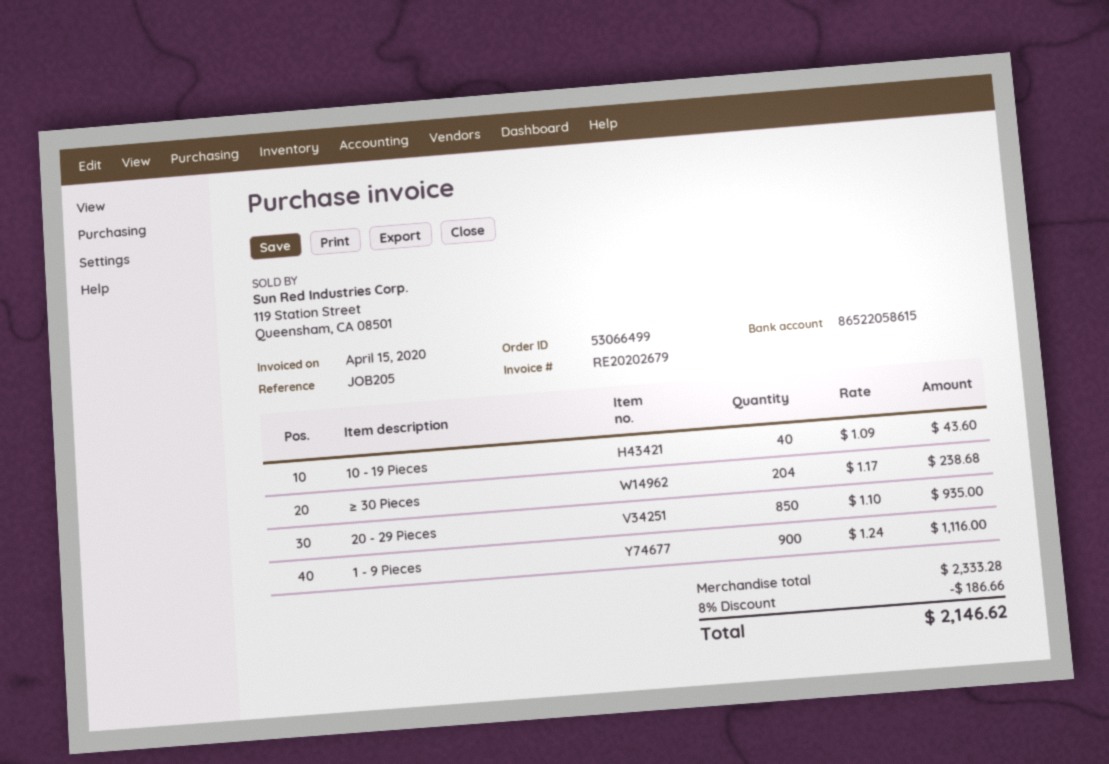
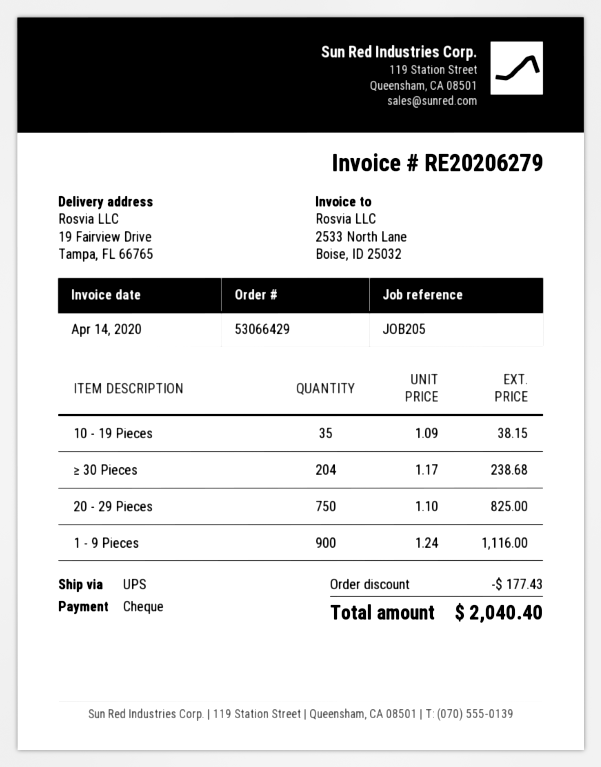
order number: 53066499 -> 53066429
invoice number: RE20202679 -> RE20206279
invoice date: 2020-04-15 -> 2020-04-14
10 - 19 Pieces: 40 x 1.09 = 43.60 -> 35 x 1.09 = 38.15
20 - 29 Pieces: 850 x 1.10 = 935.00 -> 750 x 1.10 = 825.00
discount: 186.66 -> 177.43
total: 2146.62 -> 2040.40

